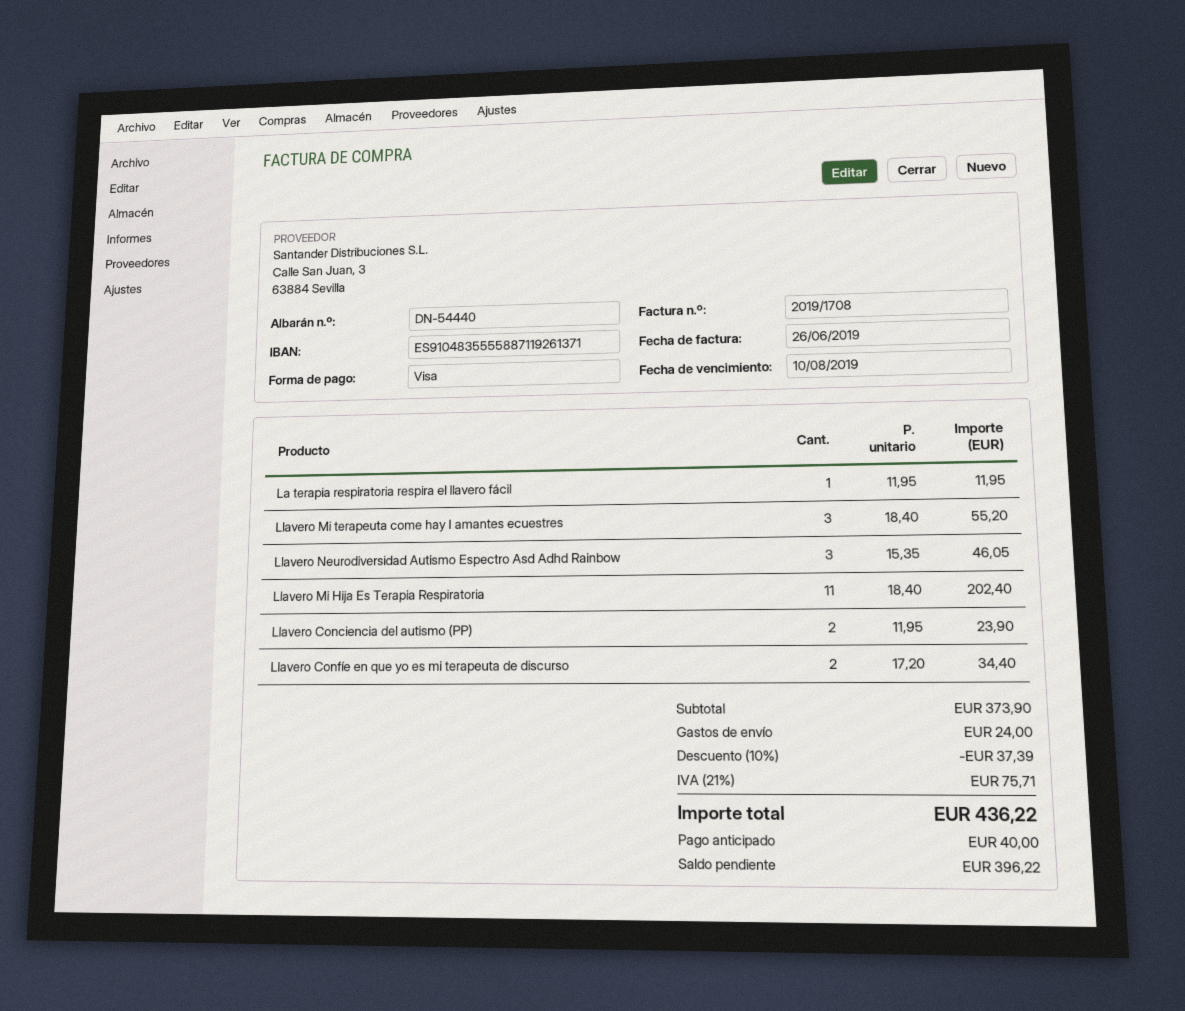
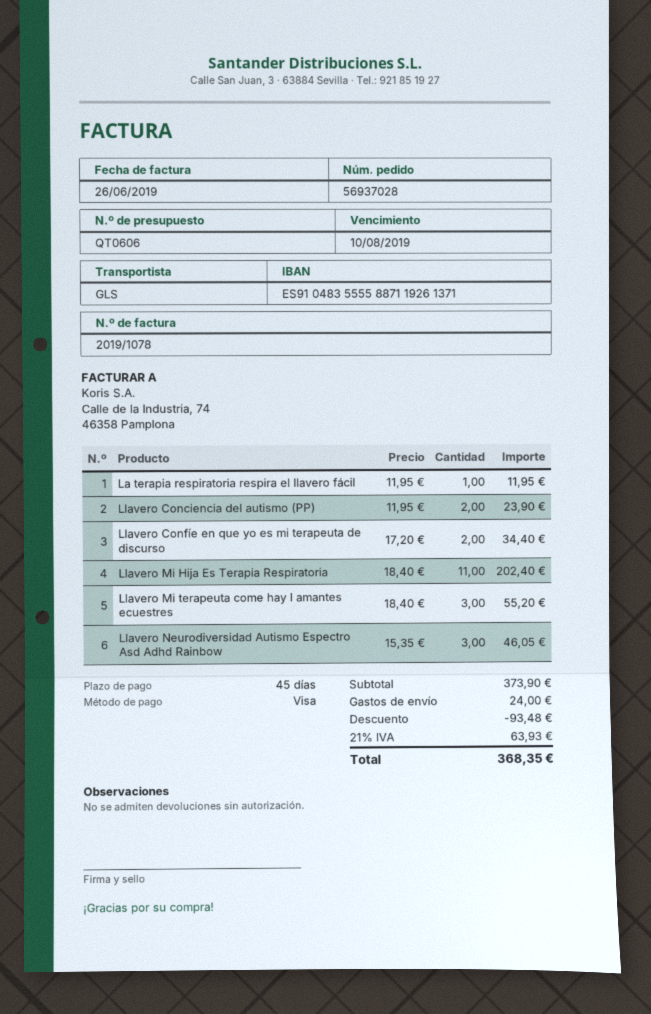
invoice number: 2019/1708 -> 2019/1078
discount: 37.39 -> 93.48
tax: 21% = 75.71 -> 21% = 63.93
total: 436.22 -> 368.35

